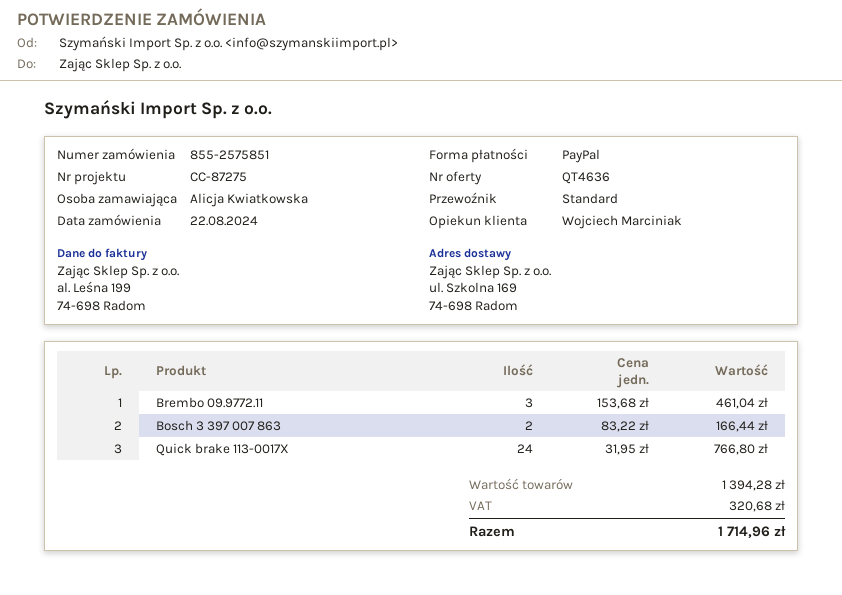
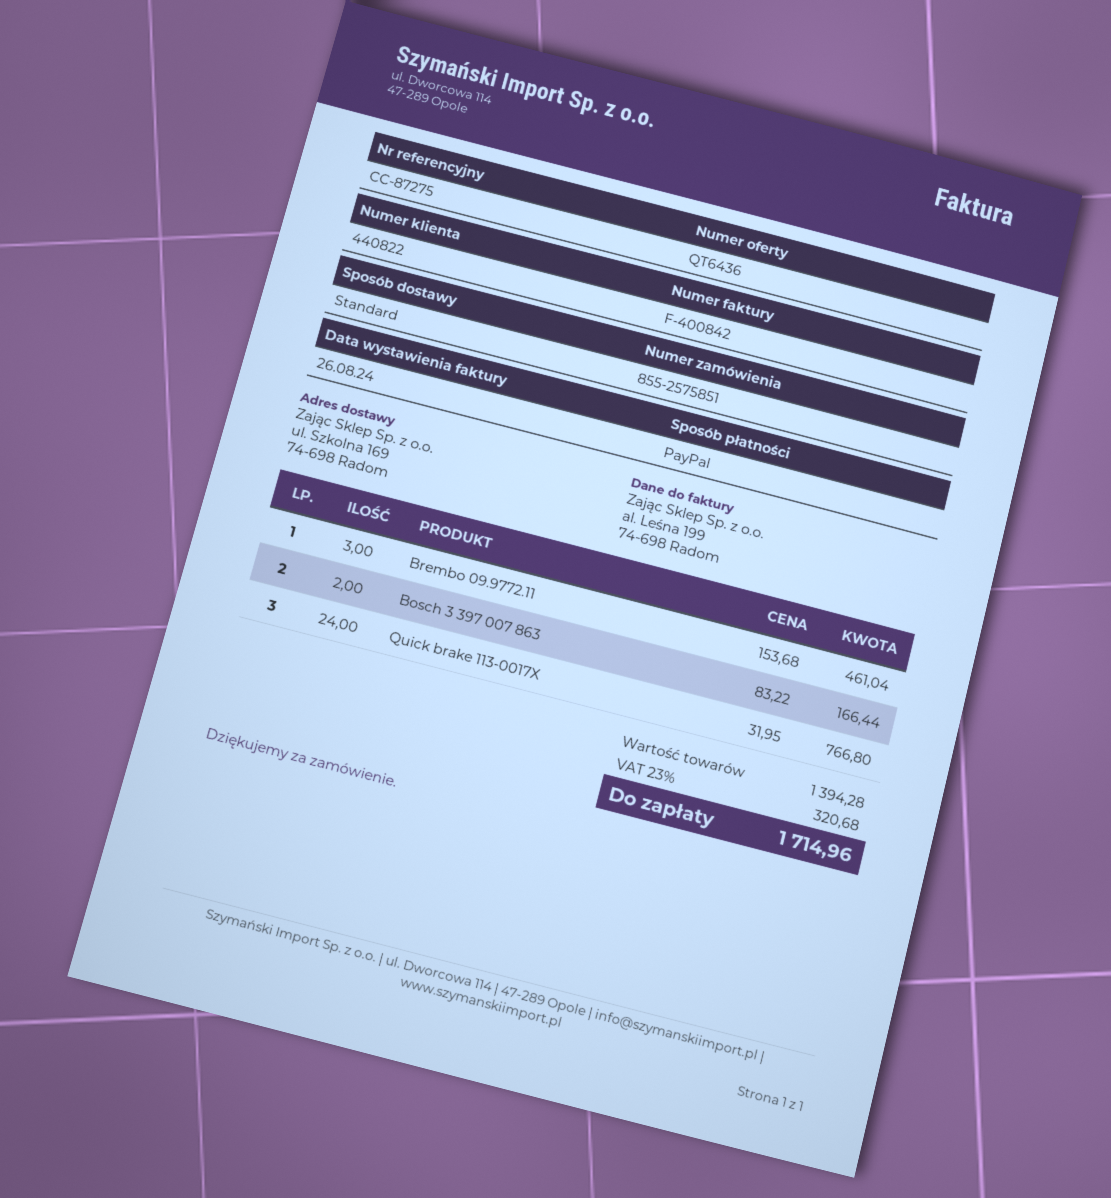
quote number: QT4636 -> QT6436

